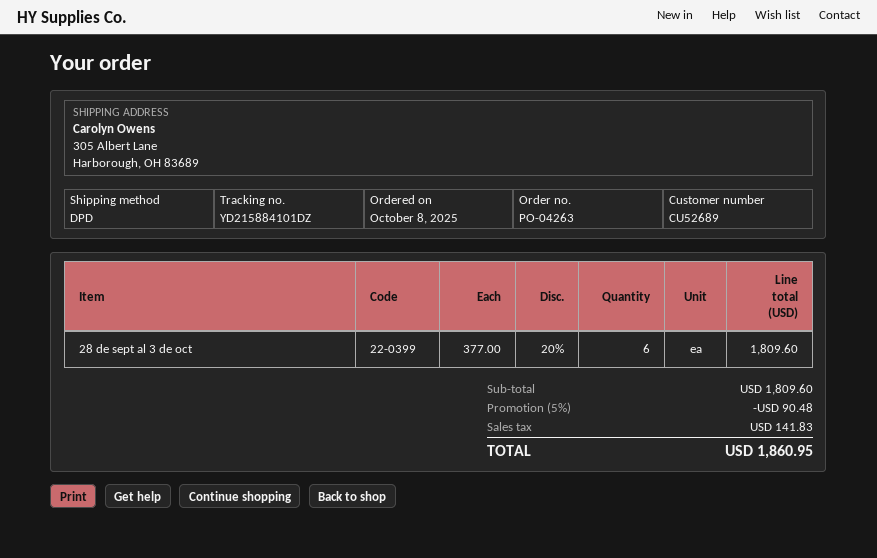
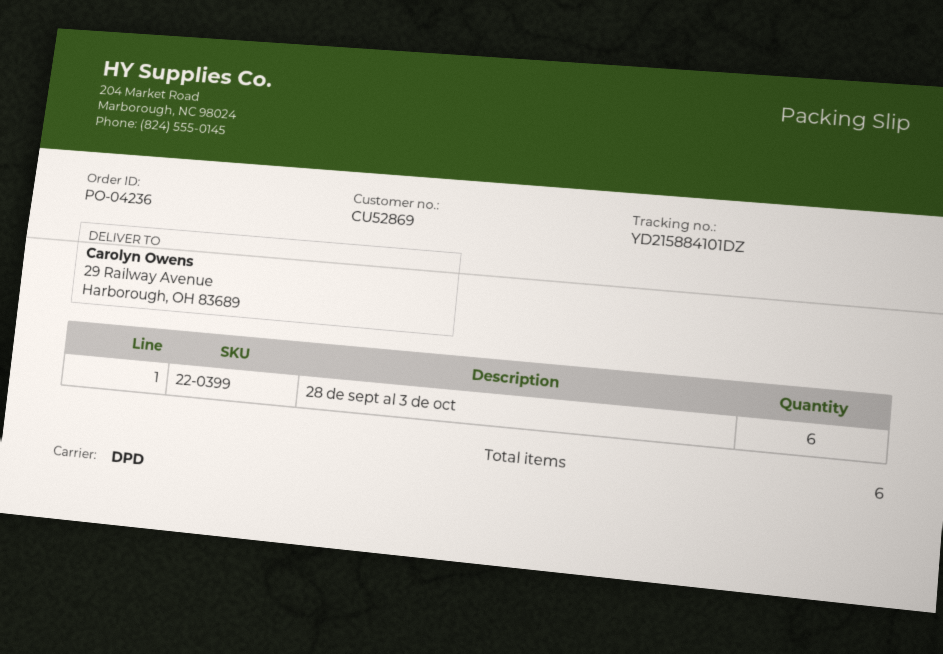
order number: PO-04263 -> PO-04236
customer number: CU52689 -> CU52869
ship to: 305 Albert Lane, Harborough, OH 83689 -> 29 Railway Avenue, Harborough, OH 83689

